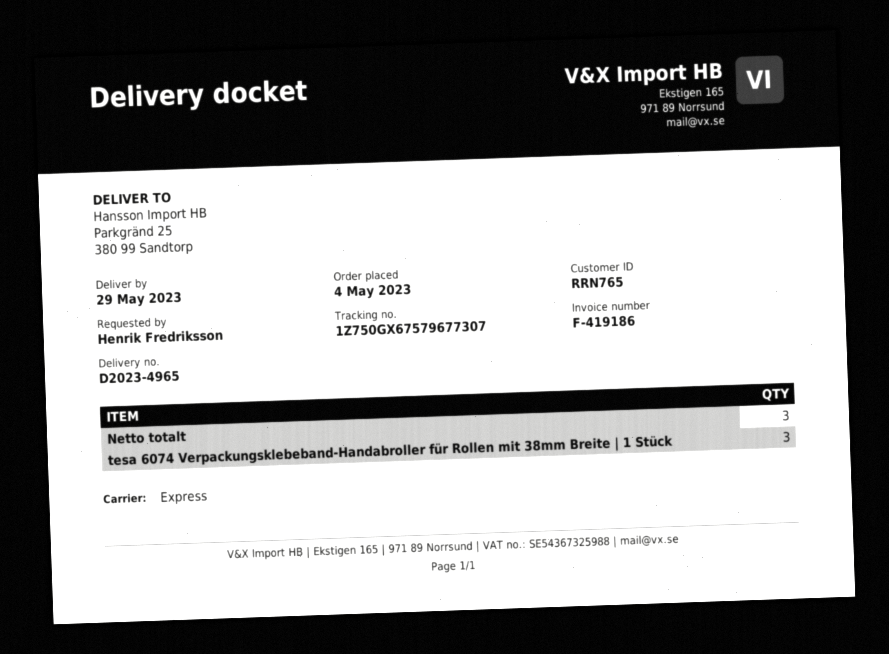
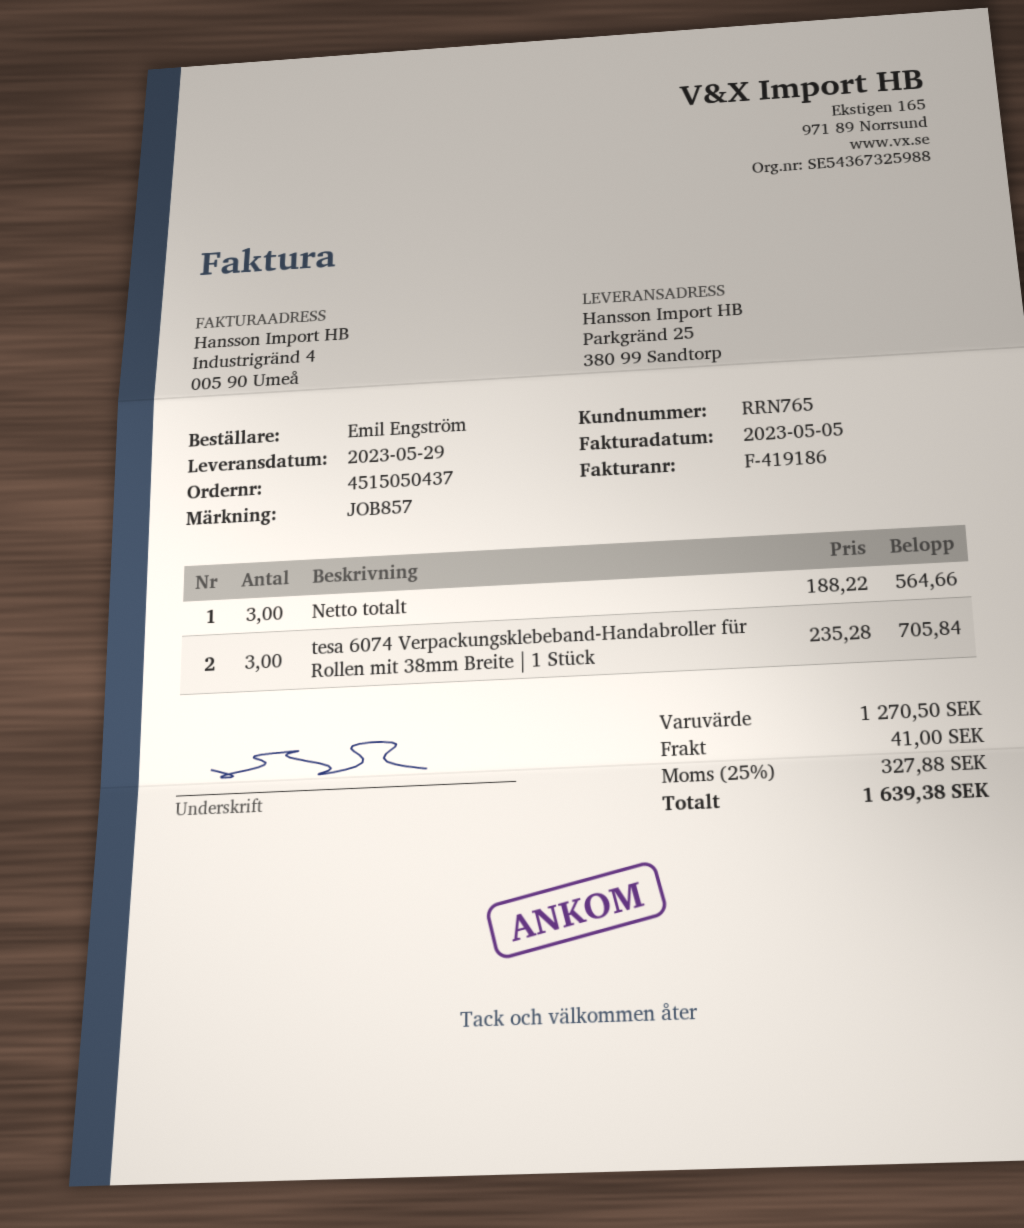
ordered by: Henrik Fredriksson -> Emil Engström

